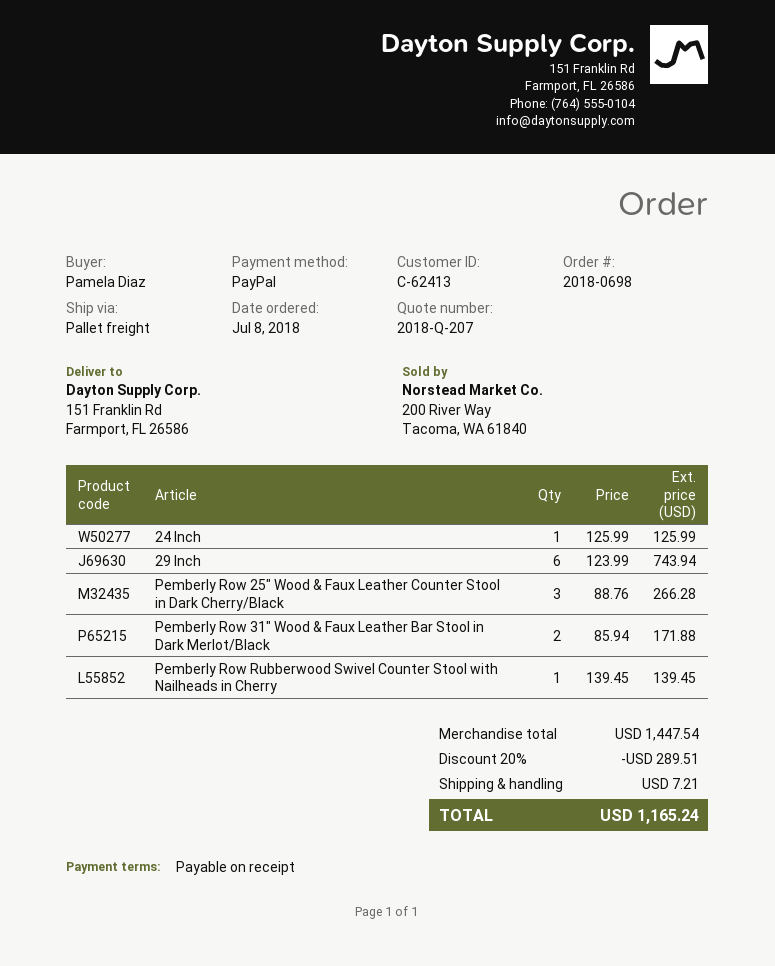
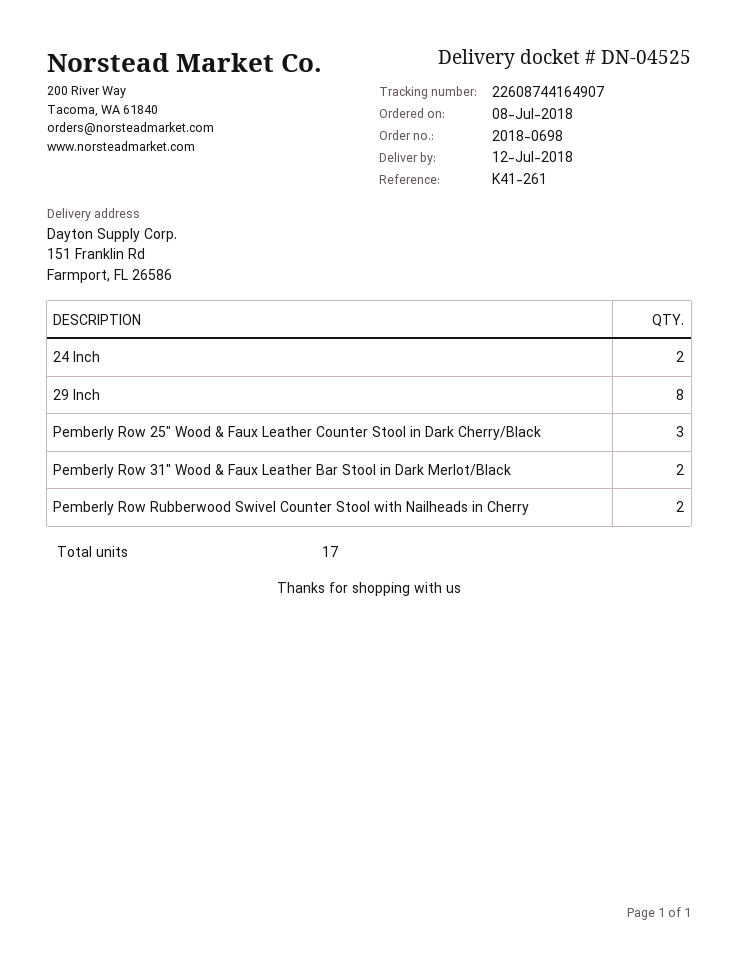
24 Inch: 1 -> 2
29 Inch: 6 -> 8
Pemberly Row Rubberwood Swivel Counter Stool with Nailheads in Cherry: 1 -> 2

